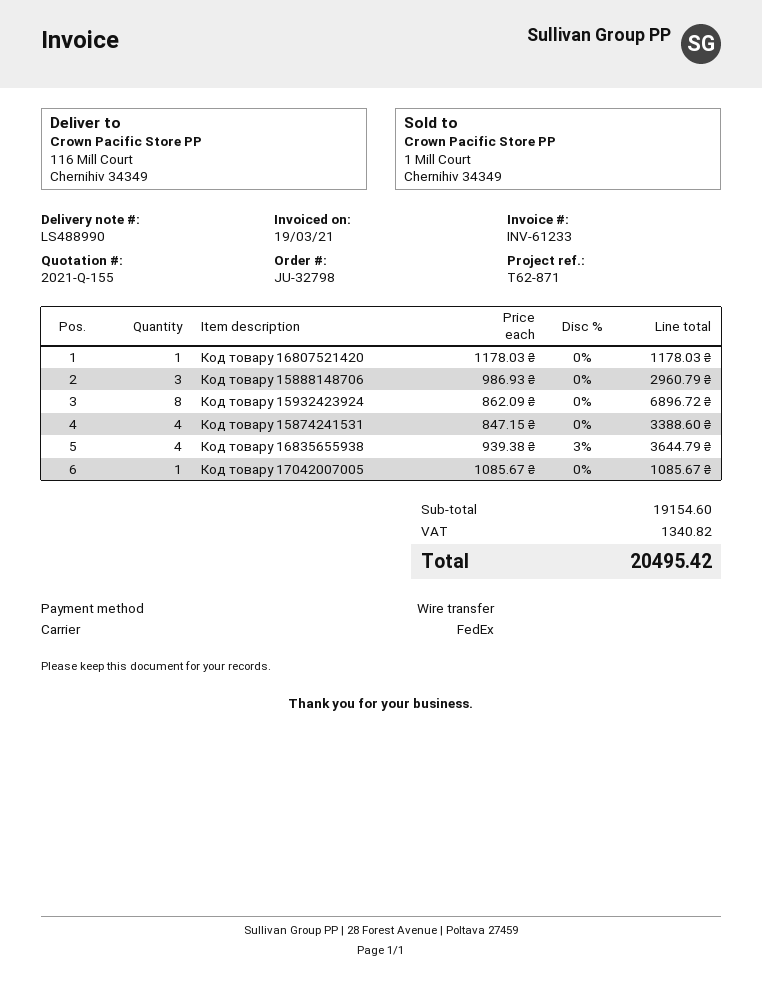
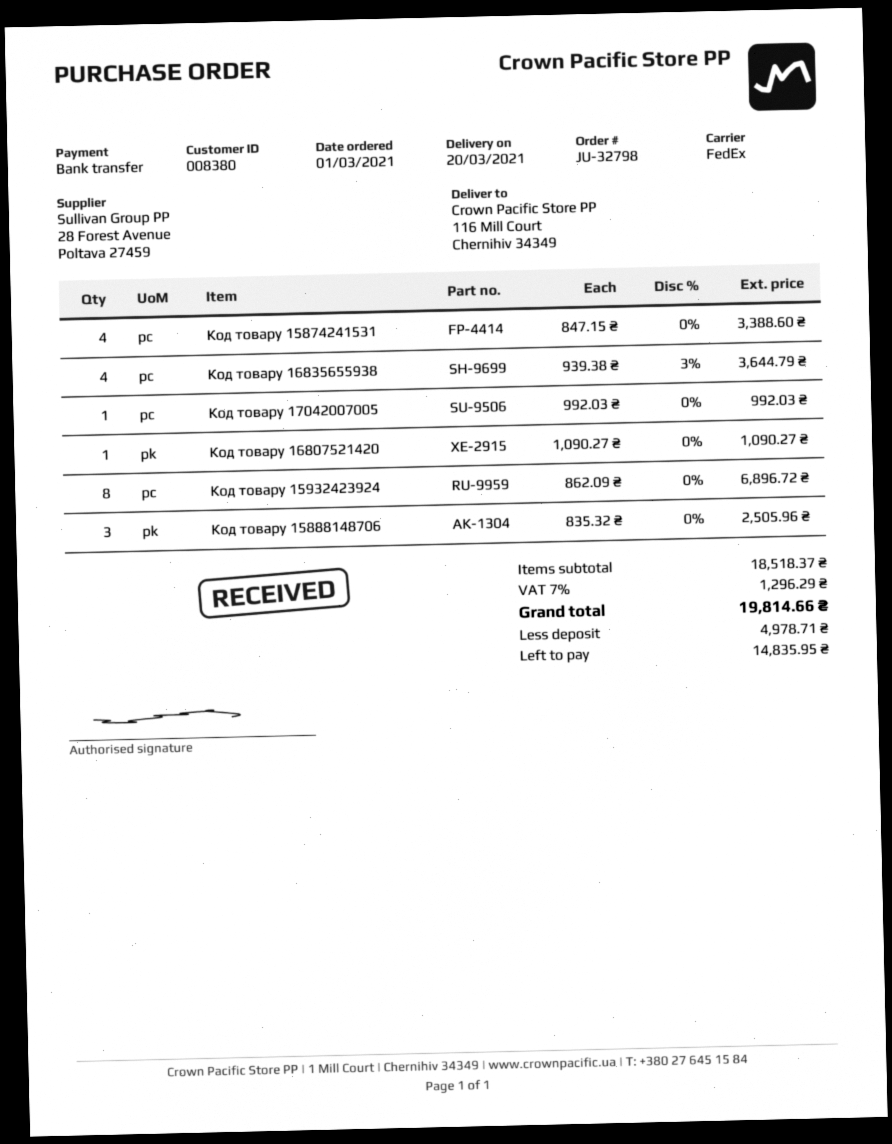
Код товару 16807521420: 1 x 1178.03 = 1178.03 -> 1 x 1090.27 = 1090.27
Код товару 15888148706: 3 x 986.93 = 2960.79 -> 3 x 835.32 = 2505.96
Код товару 17042007005: 1 x 1085.67 = 1085.67 -> 1 x 992.03 = 992.03
subtotal: 19154.60 -> 18518.37
tax: 1340.82 -> 1296.29
total: 20495.42 -> 19814.66

